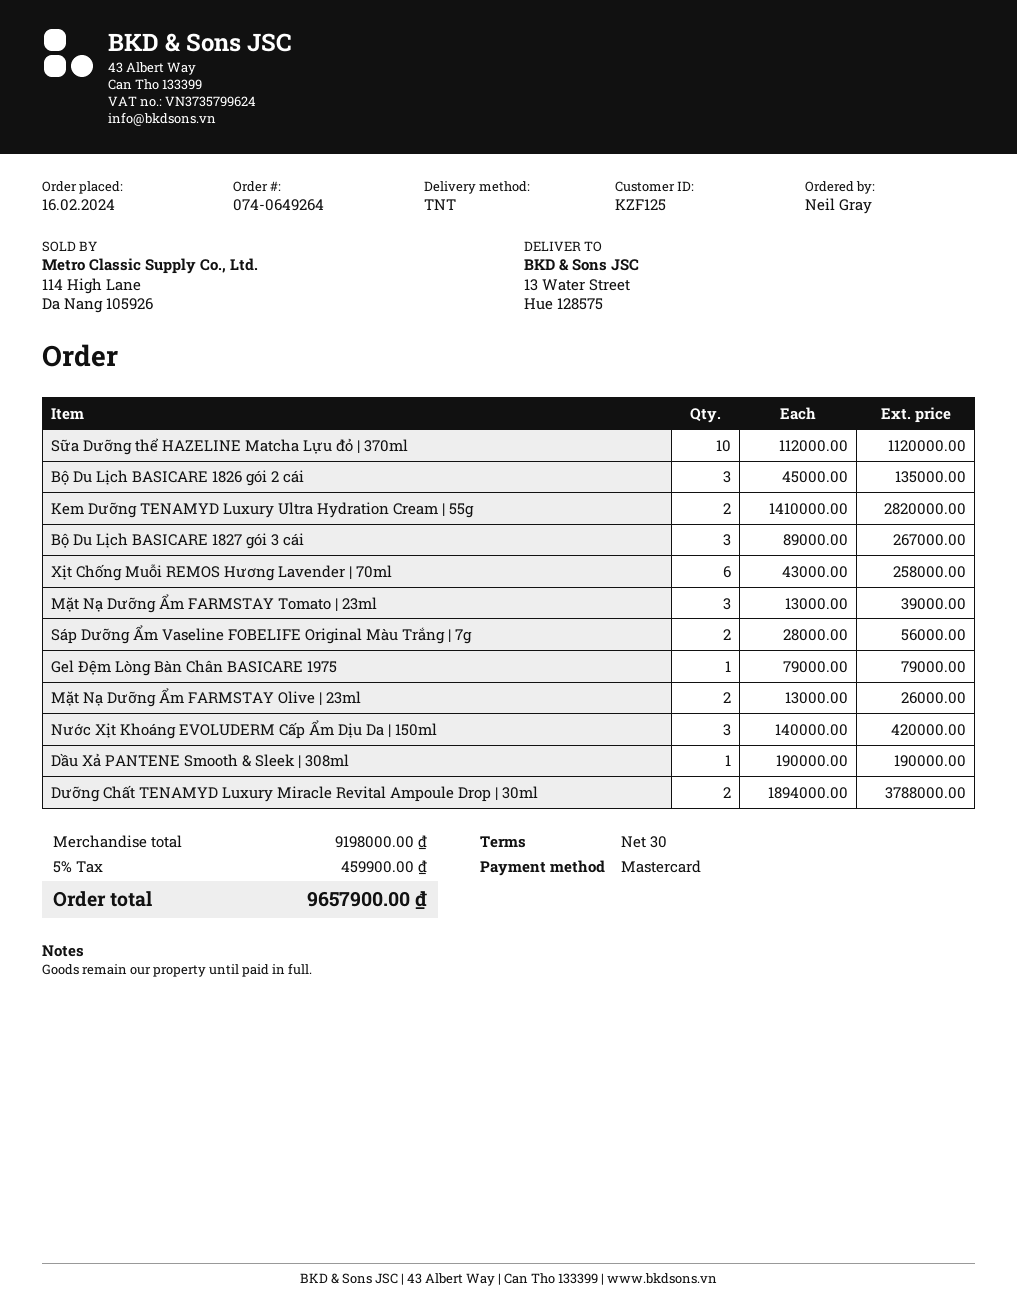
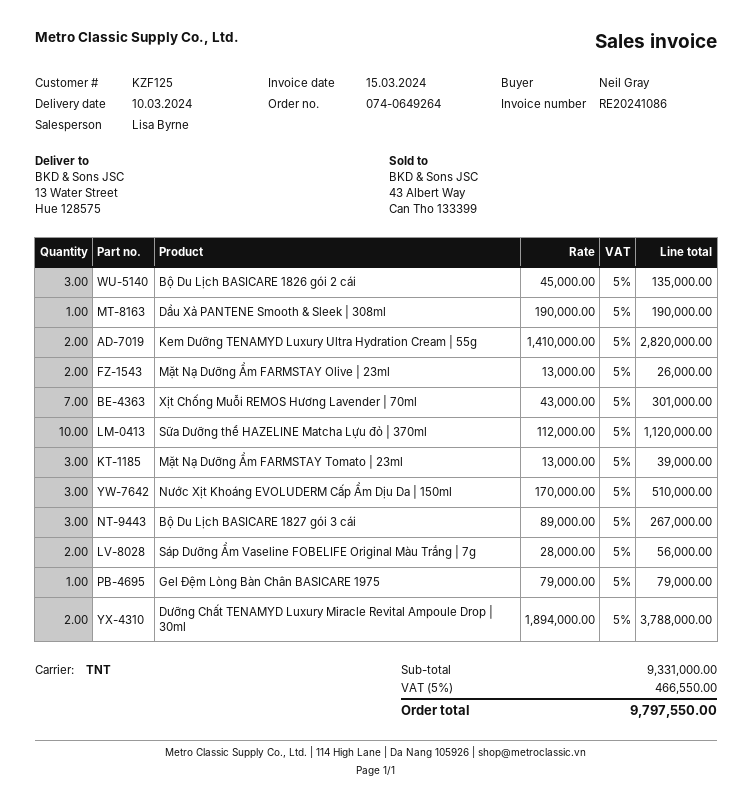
Xịt Chống Muỗi REMOS Hương Lavender | 70ml: 6 x 43000.00 = 258000.00 -> 7 x 43000.00 = 301000.00
Nước Xịt Khoáng EVOLUDERM Cấp Ẩm Dịu Da | 150ml: 3 x 140000.00 = 420000.00 -> 3 x 170000.00 = 510000.00
subtotal: 9198000.00 -> 9331000.00
tax: 5% = 459900.00 -> 5% = 466550.00
total: 9657900.00 -> 9797550.00

